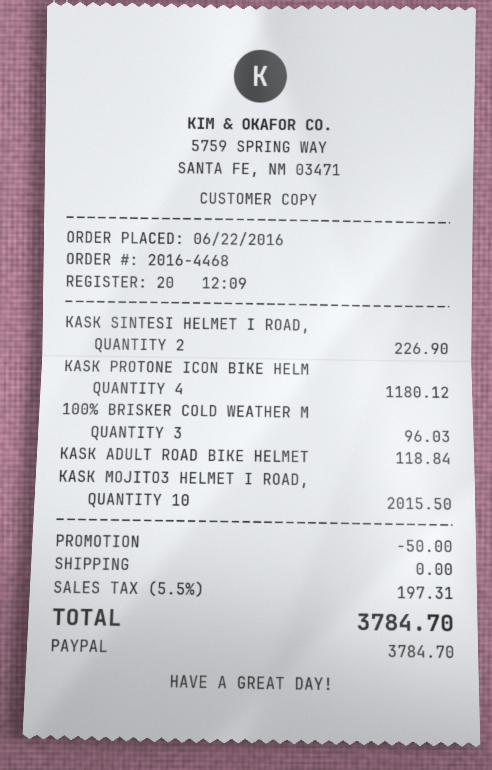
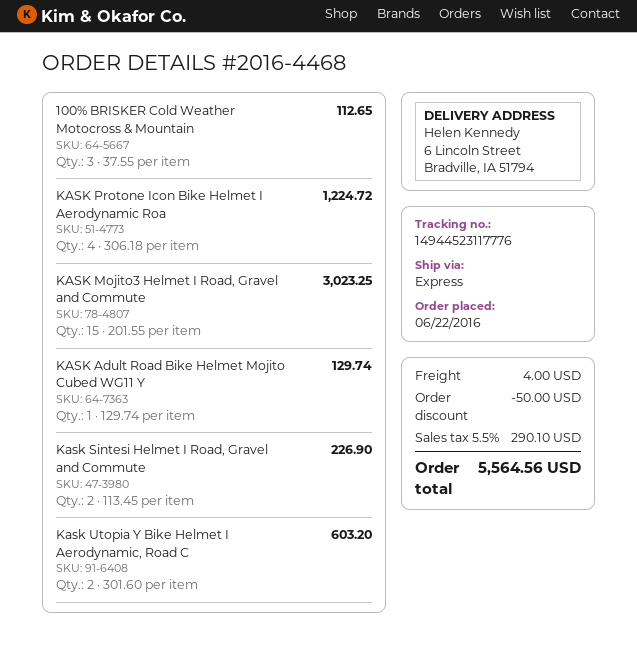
KASK PROTONE ICON BIKE HELM: 4 for 1180.12 -> 4 for 1224.72
100% BRISKER COLD WEATHER M: 3 for 96.03 -> 3 for 112.65
KASK ADULT ROAD BIKE HELMET: 1 for 118.84 -> 1 for 129.74
KASK MOJITO3 HELMET I ROAD,: 10 for 2015.50 -> 15 for 3023.25
Kask Utopia Y Bike Helmet I Aerodynamic, Road C: none -> 2 for 603.20
shipping: 0.00 -> 4.00
tax: 5.5% = 197.31 -> 5.5% = 290.10
total: 3784.70 -> 5564.56

